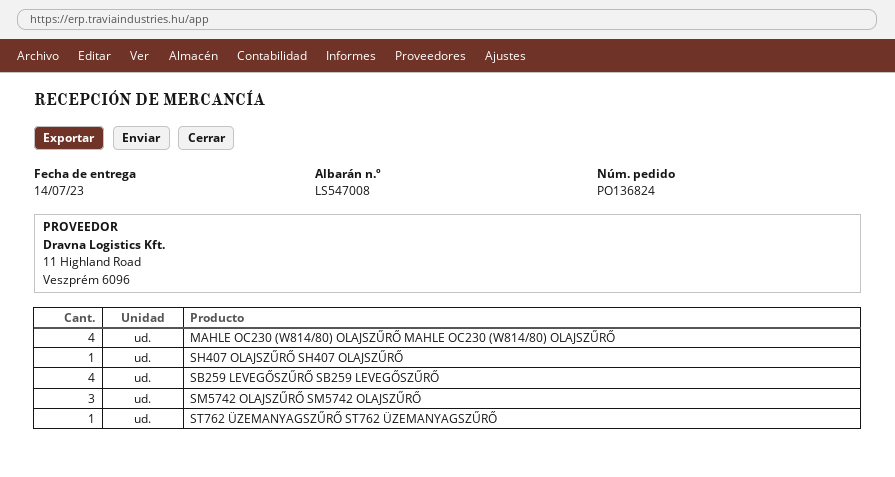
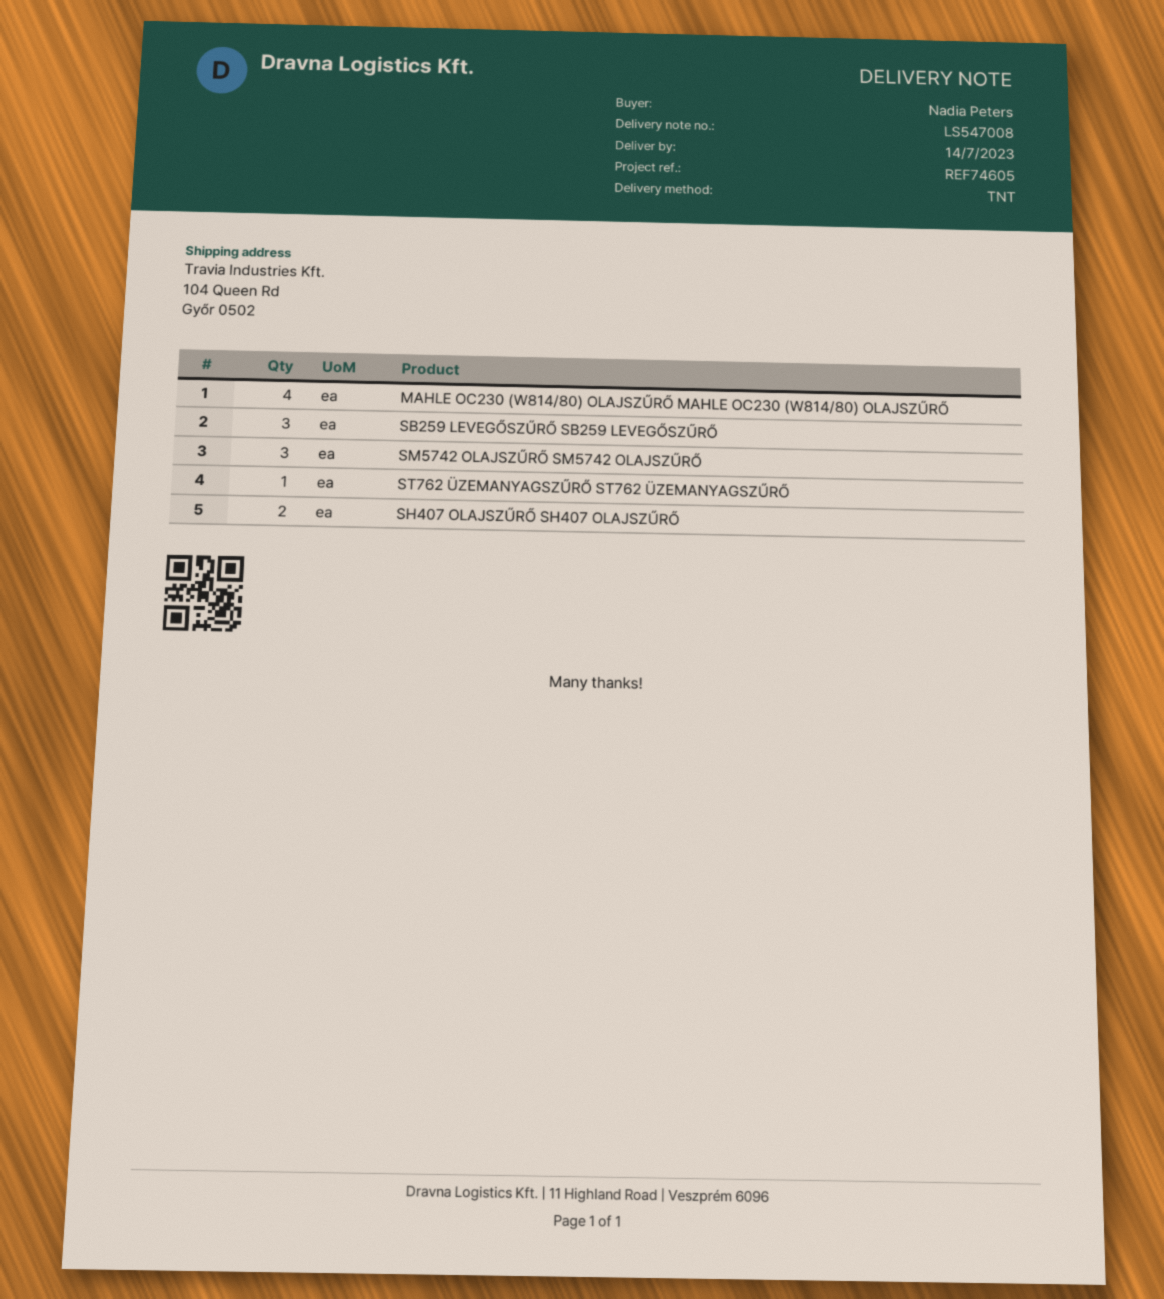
SH407 OLAJSZŰRŐ SH407 OLAJSZŰRŐ: 1 -> 2
SB259 LEVEGŐSZŰRŐ SB259 LEVEGŐSZŰRŐ: 4 -> 3

